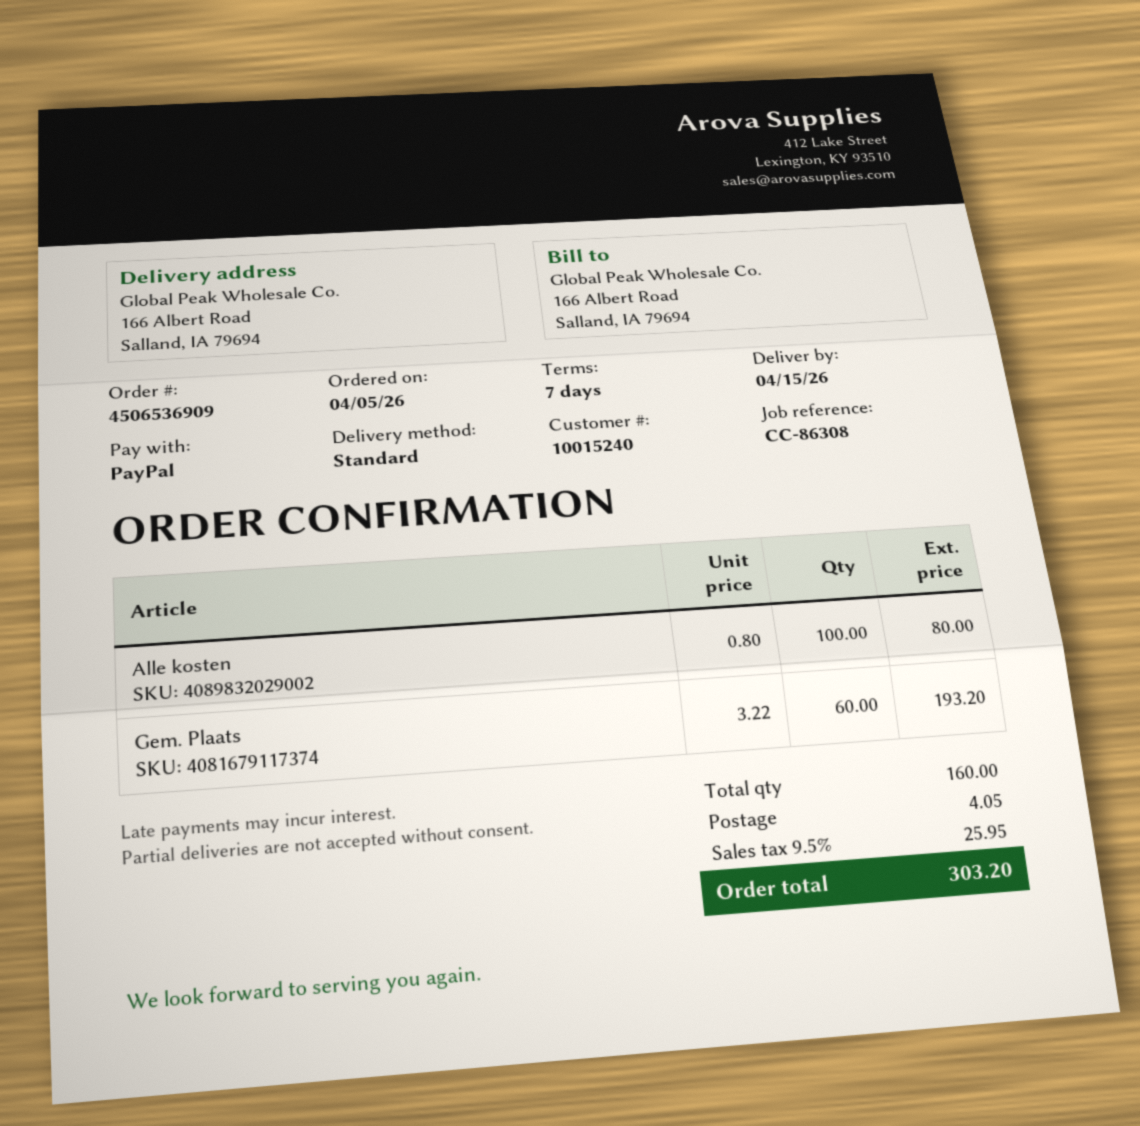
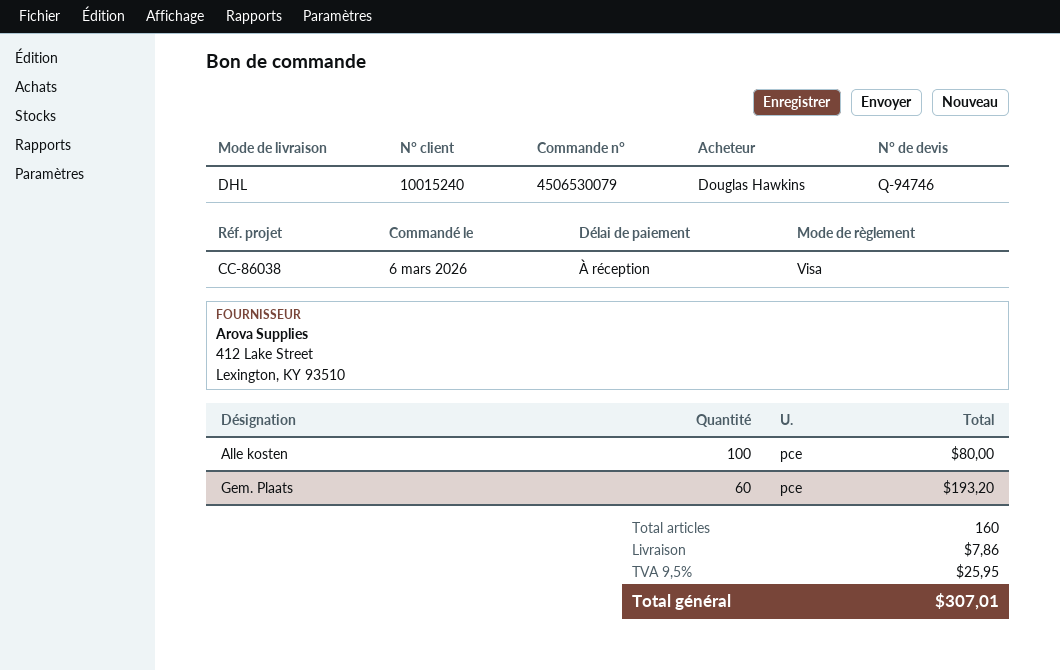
order number: 4506536909 -> 4506530079
order date: 2026-04-05 -> 2026-03-06
payment terms: 7 days -> on receipt
reference: CC-86308 -> CC-86038
payment method: PayPal -> Visa
shipping method: standard -> DHL
shipping: 4.05 -> 7.86
total: 303.20 -> 307.01

